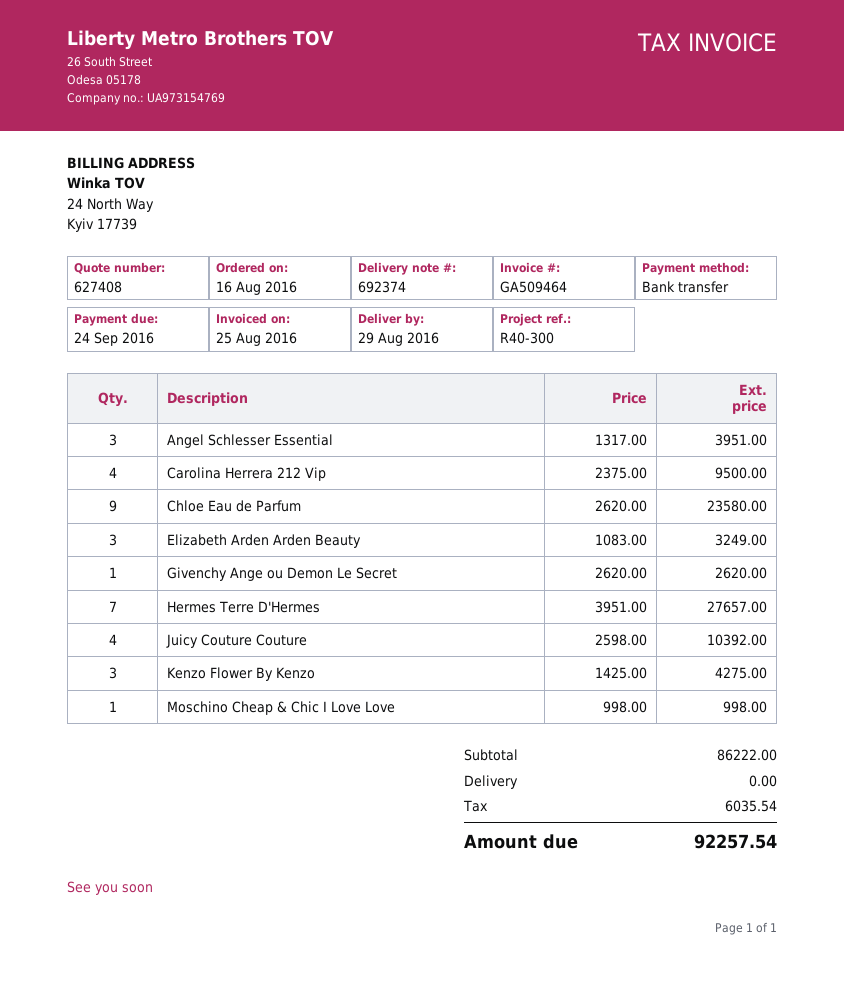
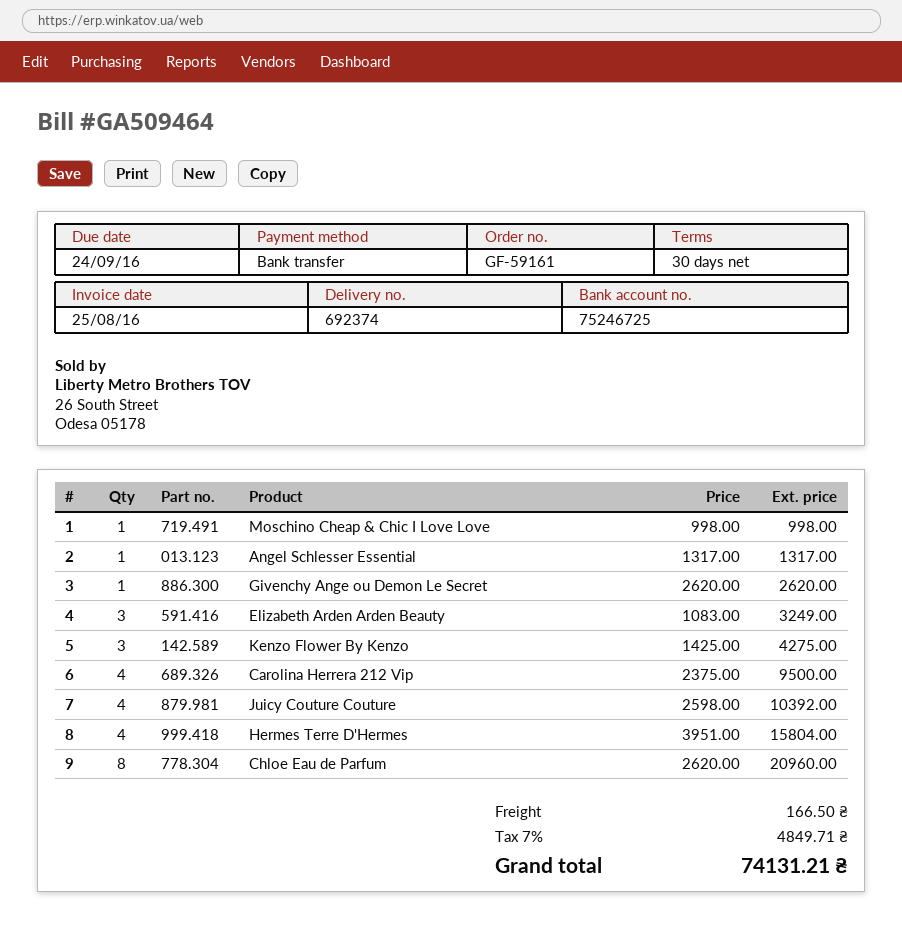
Angel Schlesser Essential: 3 x 1317.00 = 3951.00 -> 1 x 1317.00 = 1317.00
Chloe Eau de Parfum: 9 x 2620.00 = 23580.00 -> 8 x 2620.00 = 20960.00
Hermes Terre D'Hermes: 7 x 3951.00 = 27657.00 -> 4 x 3951.00 = 15804.00
shipping: 0.00 -> 166.50
tax: 6035.54 -> 4849.71
total: 92257.54 -> 74131.21

